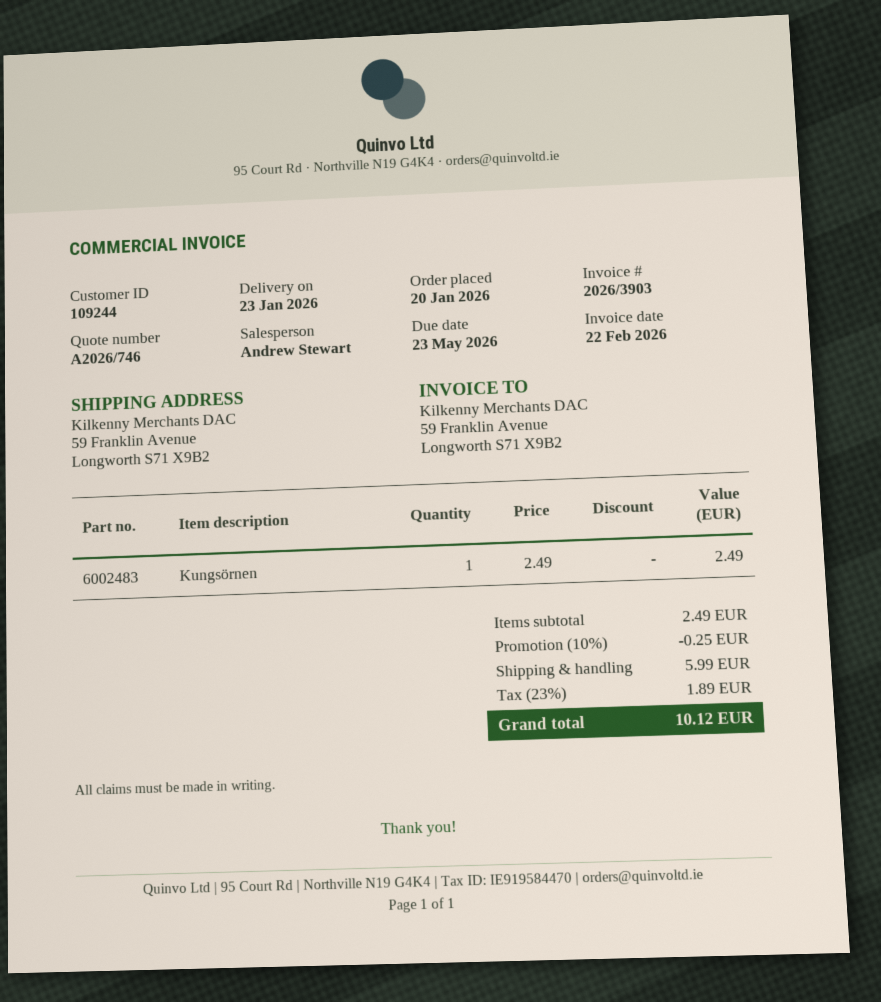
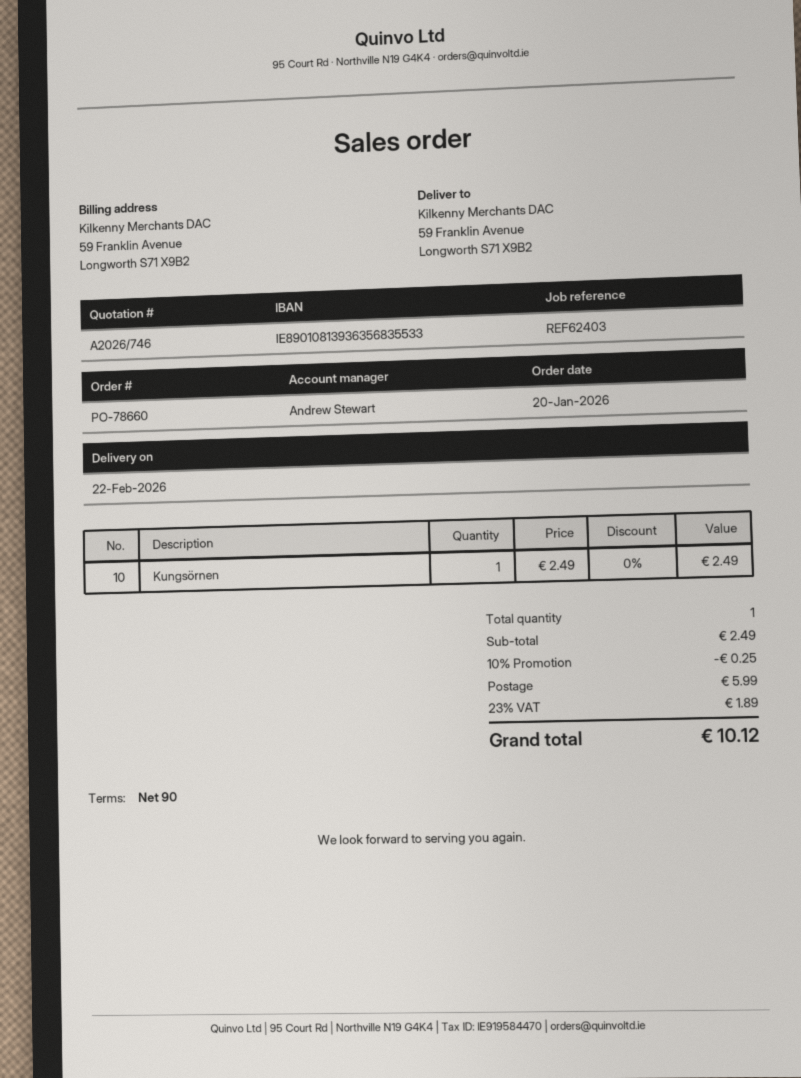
delivery date: 2026-01-23 -> 2026-02-22

